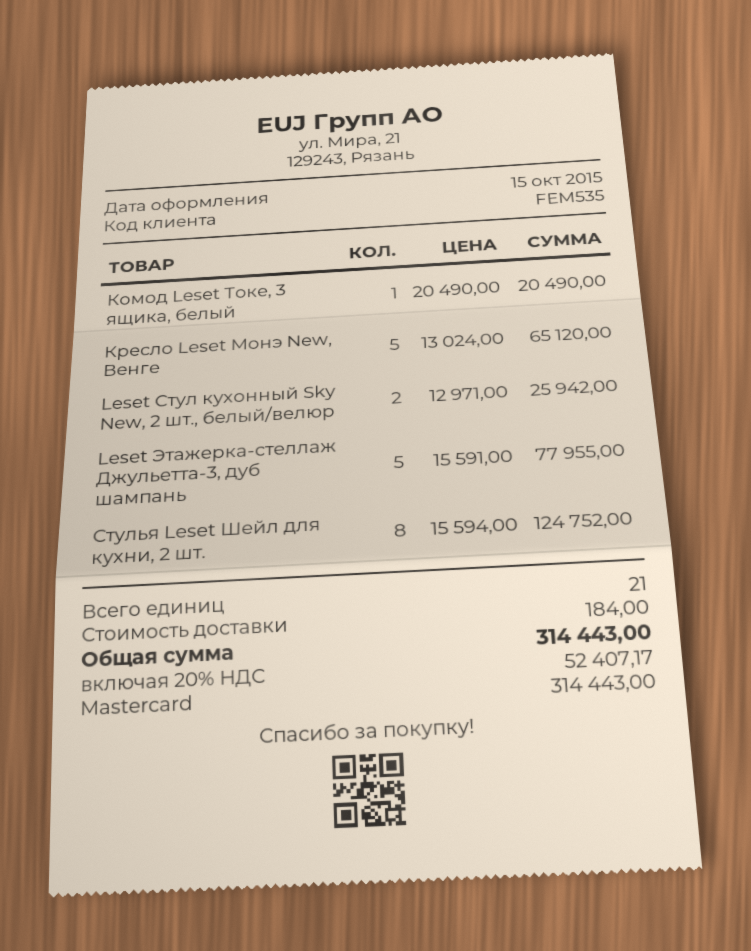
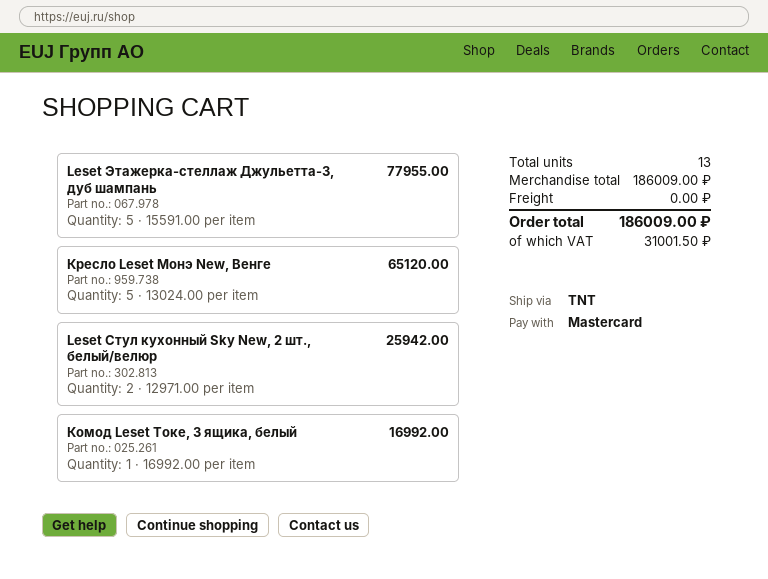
Комод Leset Токе, 3 ящика, белый: 1 x 20490.00 = 20490.00 -> 1 x 16992.00 = 16992.00
Стулья Leset Шейл для кухни, 2 шт.: 8 x 15594.00 = 124752.00 -> none
total quantity: 21 -> 13
shipping: 184.00 -> 0.00
tax: 52407.17 -> 31001.50
total: 314443.00 -> 186009.00

